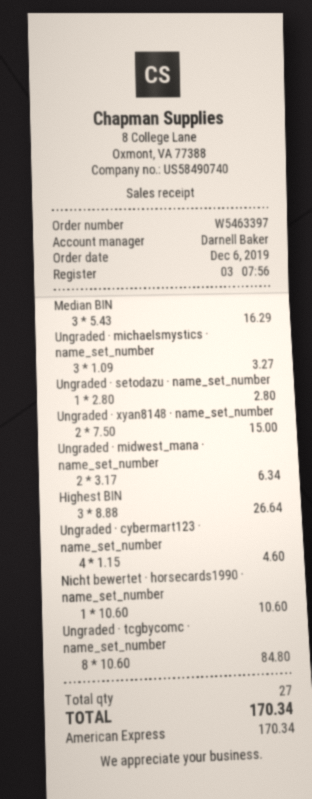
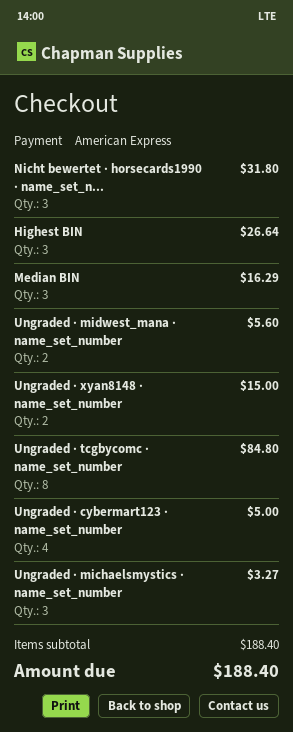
Ungraded · setodazu · name_set_number: 1 for 2.80 -> none
Ungraded · midwest_mana · name_set_number: 2 for 6.34 -> 2 for 5.60
Ungraded · cybermart123 · name_set_number: 4 for 4.60 -> 4 for 5.00
Nicht bewertet · horsecards1990 · name_set_number: 1 for 10.60 -> 3 for 31.80
total: 170.34 -> 188.40

